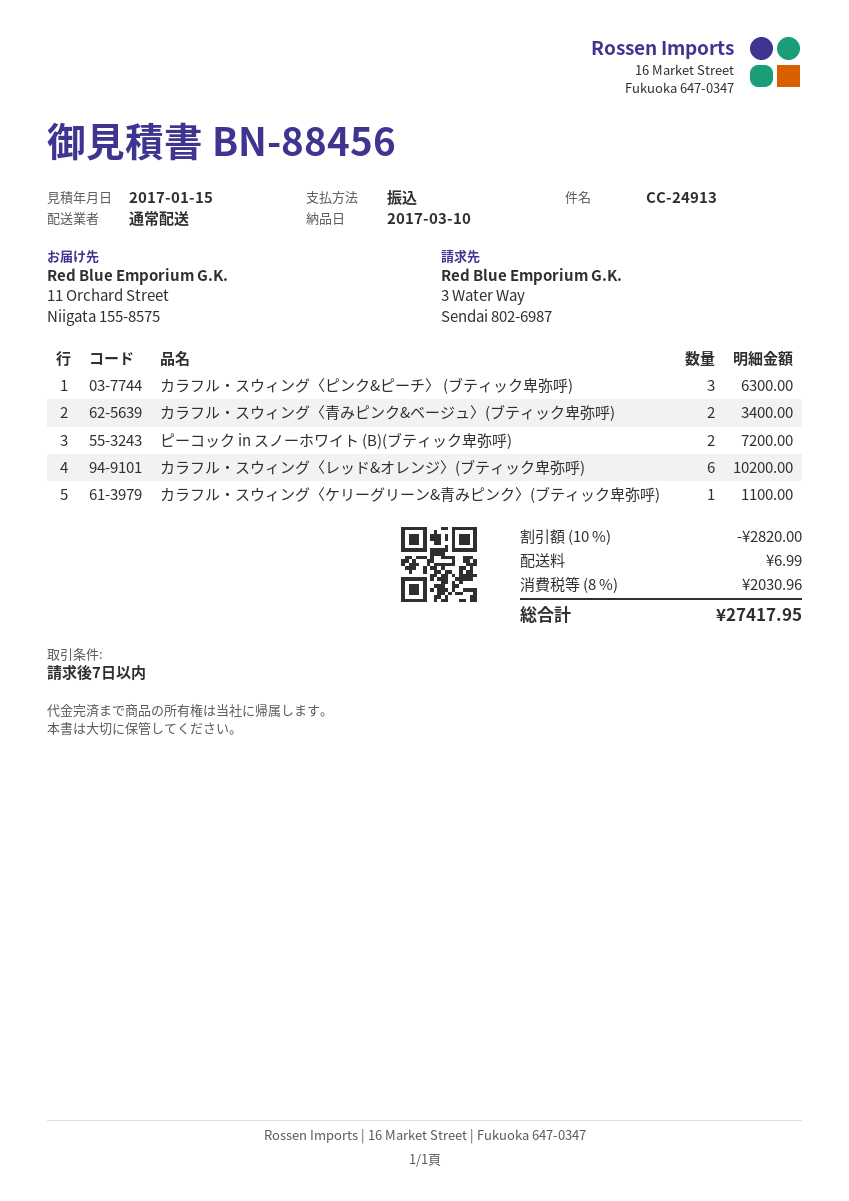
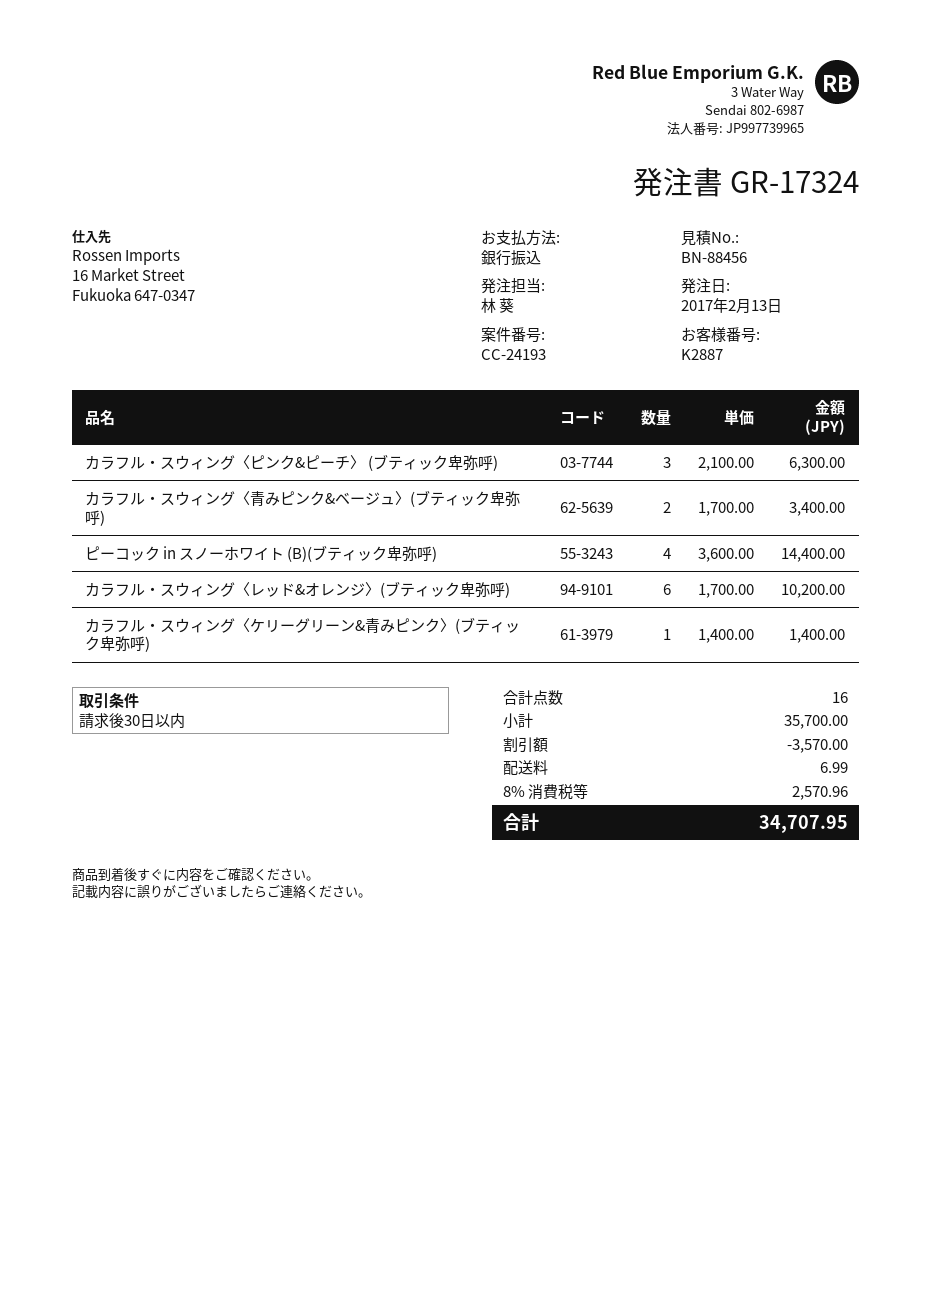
payment terms: 7 days -> 30 days
reference: CC-24913 -> CC-24193
ピーコック in スノーホワイト (B)(ブティック卑弥呼): 2 for 7200.00 -> 4 for 14400.00
カラフル・スウィング〈ケリーグリーン&青みピンク〉(ブティック卑弥呼): 1 for 1100.00 -> 1 for 1400.00
discount: 2820.00 -> 3570.00
tax: 8% = 2030.96 -> 8% = 2570.96
total: 27417.95 -> 34707.95

